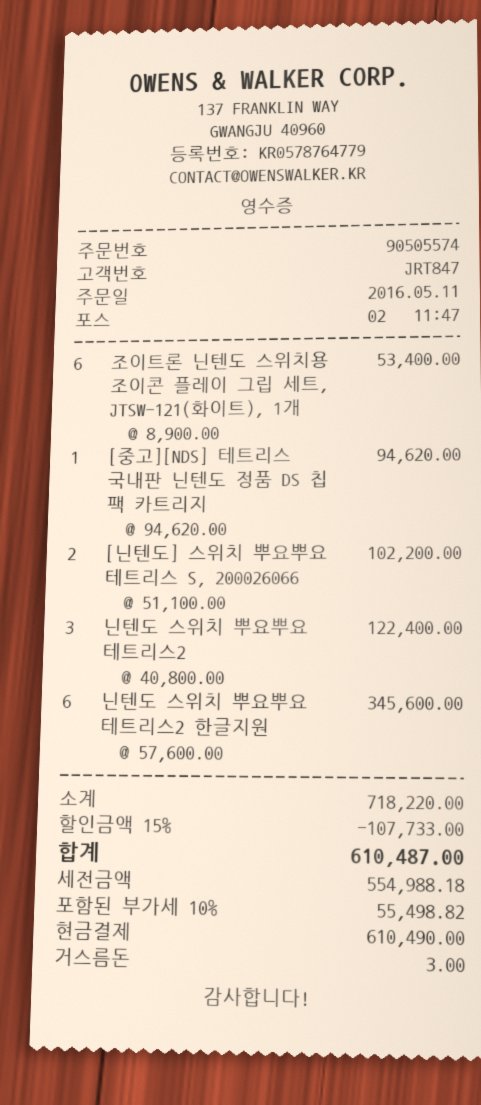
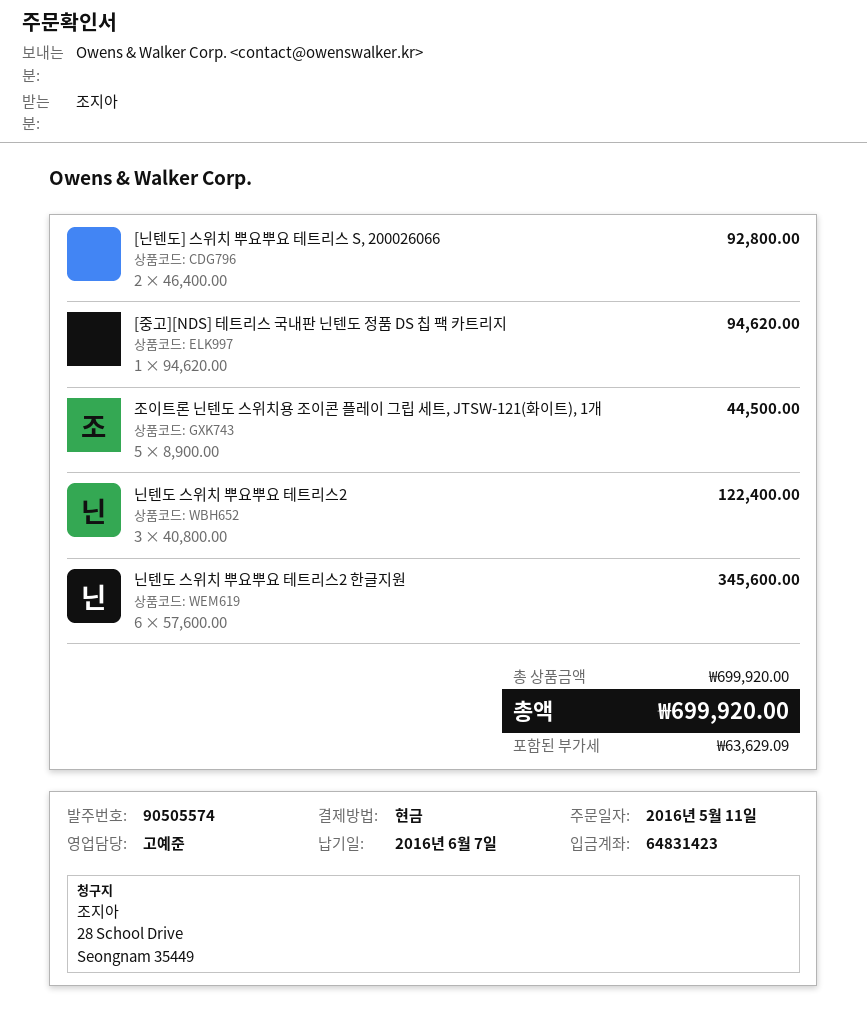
조이트론 닌텐도 스위치용 조이콘 플레이 그립 세트, JTSW-121(화이트), 1개: 6 x 8900.00 = 53400.00 -> 5 x 8900.00 = 44500.00
[닌텐도] 스위치 뿌요뿌요 테트리스 S, 200026066: 2 x 51100.00 = 102200.00 -> 2 x 46400.00 = 92800.00
subtotal: 718220.00 -> 699920.00
discount: 15% = 107733.00 -> none
tax: 55498.82 -> 63629.09
total: 610487.00 -> 699920.00

